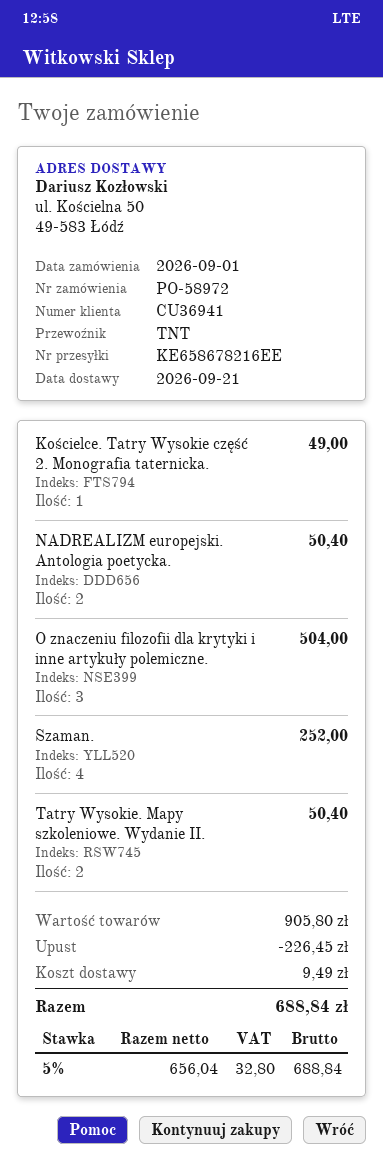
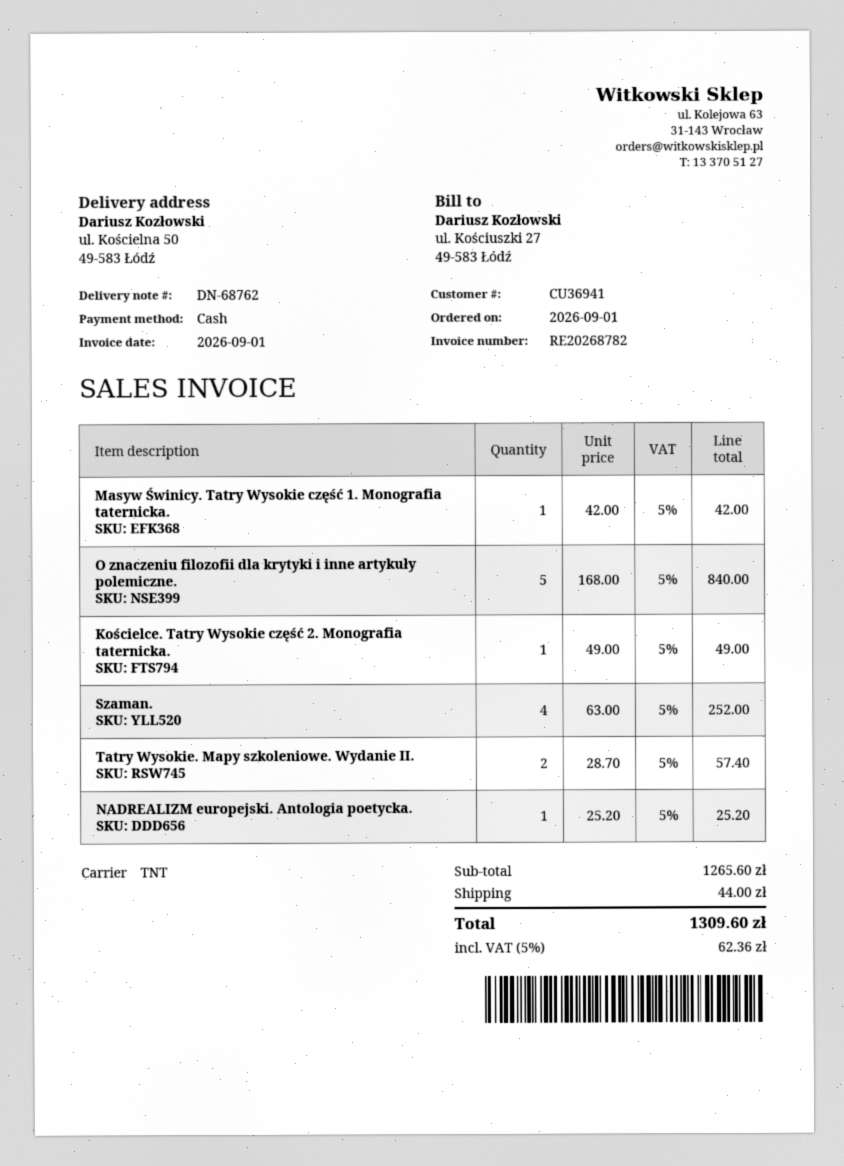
NADREALIZM europejski. Antologia poetycka.: 2 for 50.40 -> 1 for 25.20
O znaczeniu filozofii dla krytyki i inne artykuły polemiczne.: 3 for 504.00 -> 5 for 840.00
Tatry Wysokie. Mapy szkoleniowe. Wydanie II.: 2 for 50.40 -> 2 for 57.40
Masyw Świnicy. Tatry Wysokie część 1. Monografia taternicka.: none -> 1 for 42.00
subtotal: 905.80 -> 1265.60
discount: 226.45 -> none
shipping: 9.49 -> 44.00
tax: 5% = 32.80 -> 5% = 62.36
total: 688.84 -> 1309.60

